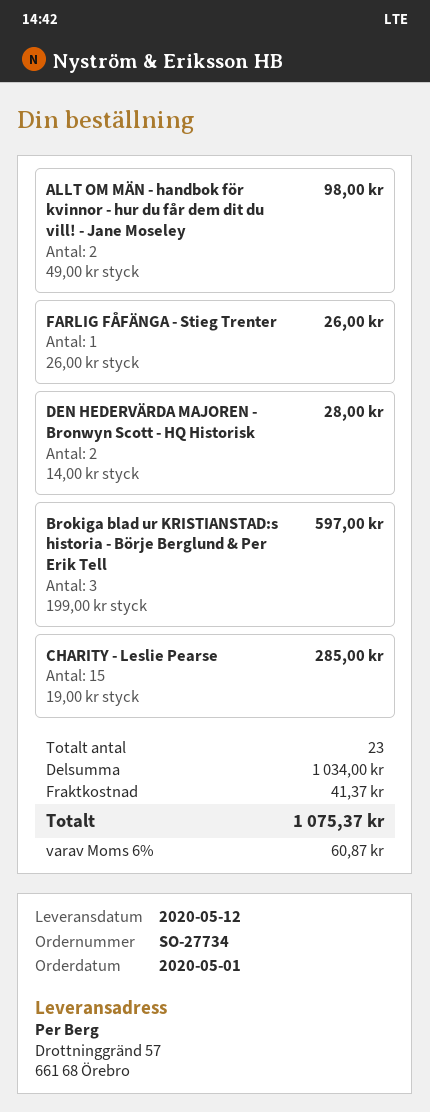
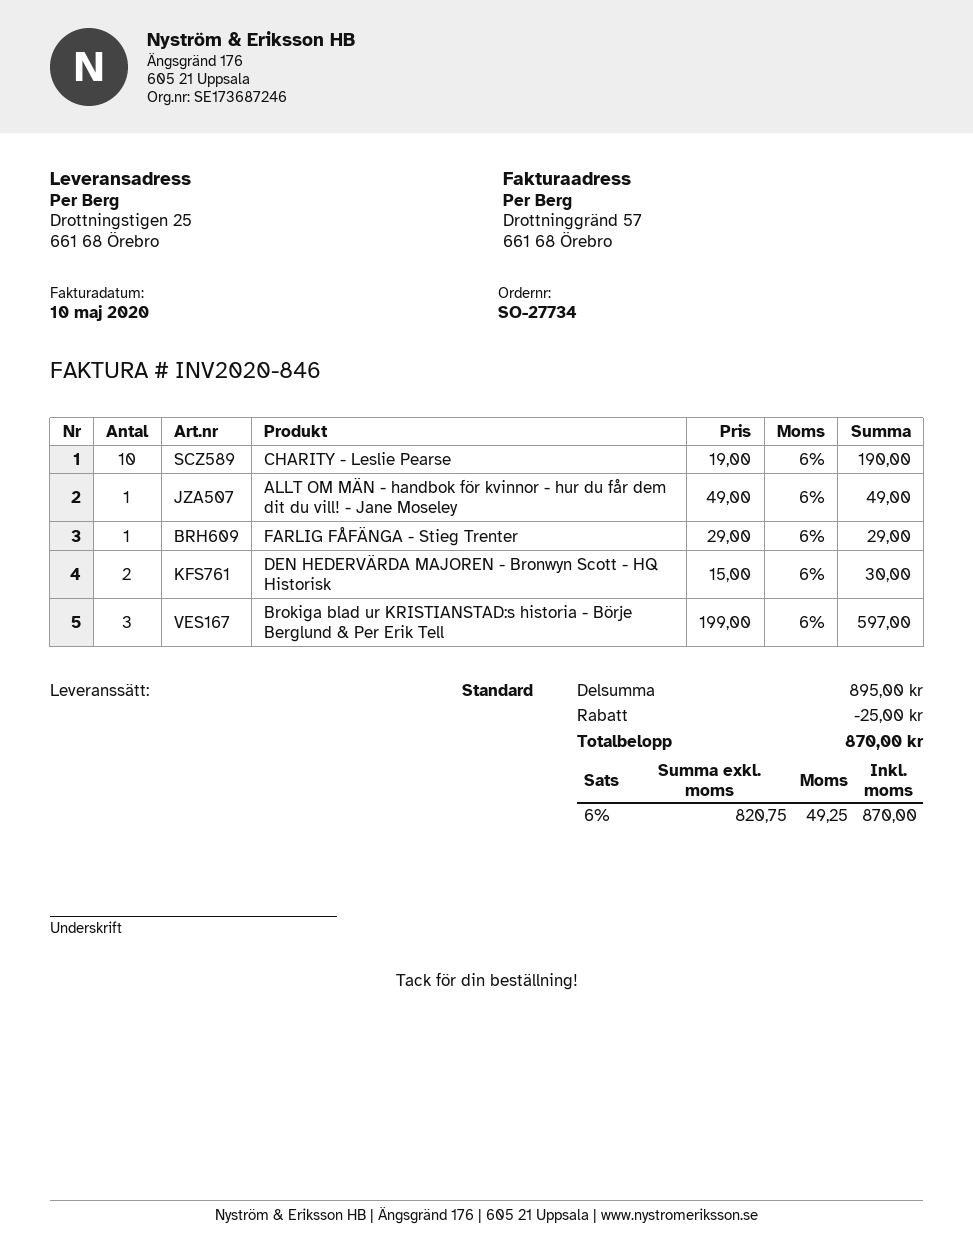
ship to: Drottninggränd 57, 661 68 Örebro -> Drottningstigen 25, 661 68 Örebro
ALLT OM MÄN - handbok för kvinnor - hur du får dem dit du vill! - Jane Moseley: 2 x 49.00 = 98.00 -> 1 x 49.00 = 49.00
FARLIG FÅFÄNGA - Stieg Trenter: 1 x 26.00 = 26.00 -> 1 x 29.00 = 29.00
DEN HEDERVÄRDA MAJOREN - Bronwyn Scott - HQ Historisk: 2 x 14.00 = 28.00 -> 2 x 15.00 = 30.00
CHARITY - Leslie Pearse: 15 x 19.00 = 285.00 -> 10 x 19.00 = 190.00
subtotal: 1034.00 -> 895.00
discount: none -> 25.00
shipping: 41.37 -> none
tax: 6% = 60.87 -> 6% = 49.25
total: 1075.37 -> 870.00

